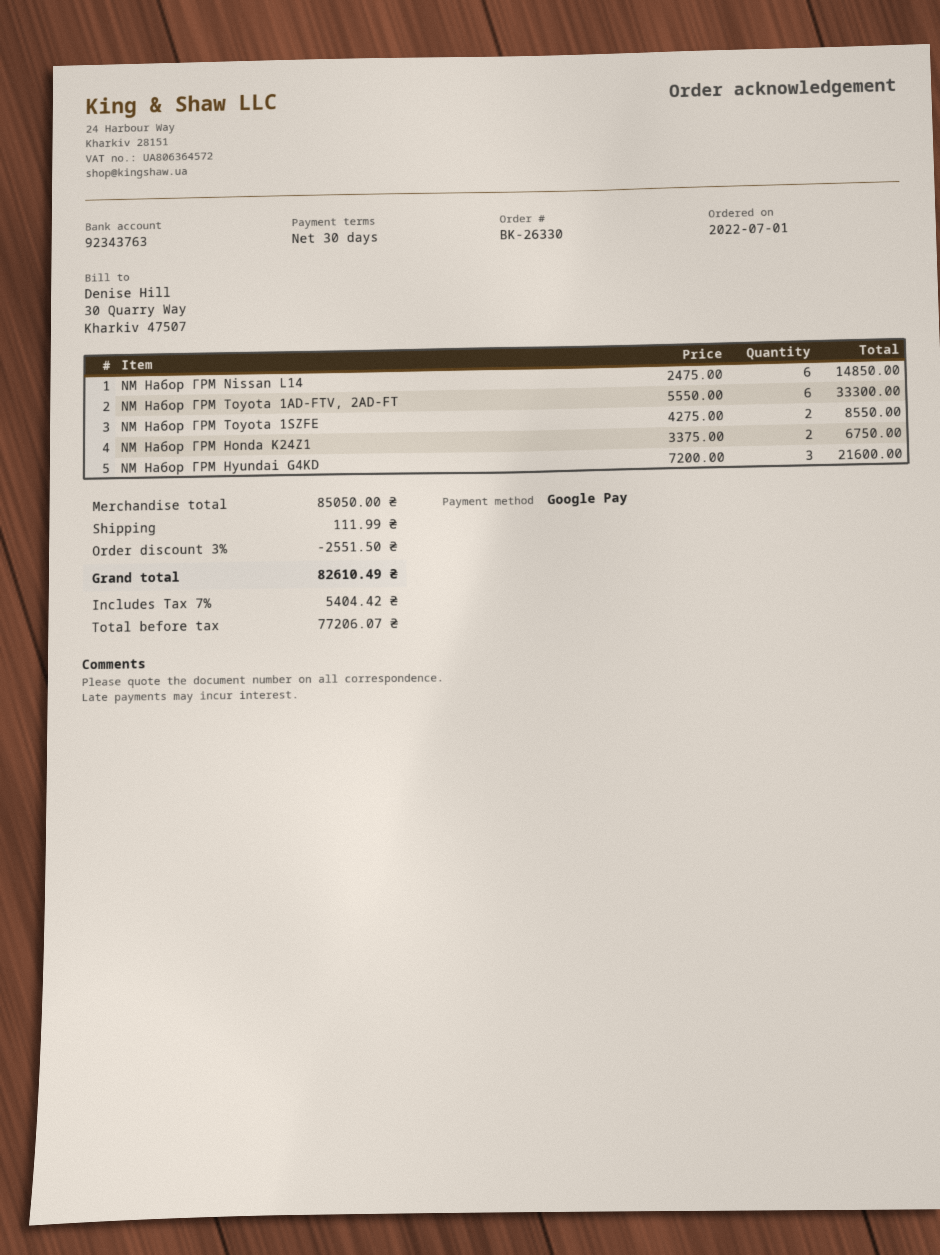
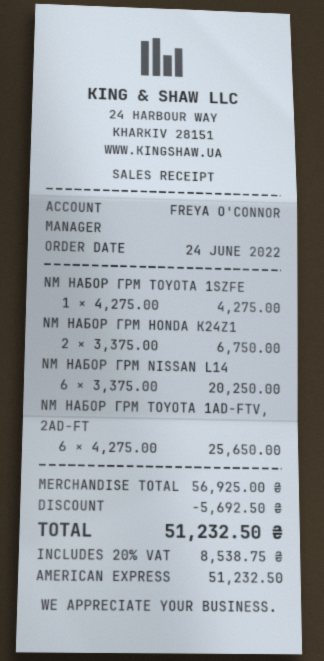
order date: 2022-07-01 -> 2022-06-24
payment method: Google Pay -> American Express
NM Набор ГРМ Nissan L14: 6 x 2475.00 = 14850.00 -> 6 x 3375.00 = 20250.00
NM Набор ГРМ Toyota 1AD-FTV, 2AD-FT: 6 x 5550.00 = 33300.00 -> 6 x 4275.00 = 25650.00
NM Набор ГРМ Toyota 1SZFE: 2 x 4275.00 = 8550.00 -> 1 x 4275.00 = 4275.00
NM Набор ГРМ Hyundai G4KD: 3 x 7200.00 = 21600.00 -> none
subtotal: 85050.00 -> 56925.00
discount: 2551.50 -> 5692.50
shipping: 111.99 -> none
tax: 7% = 5404.42 -> 20% = 8538.75
total: 82610.49 -> 51232.50

